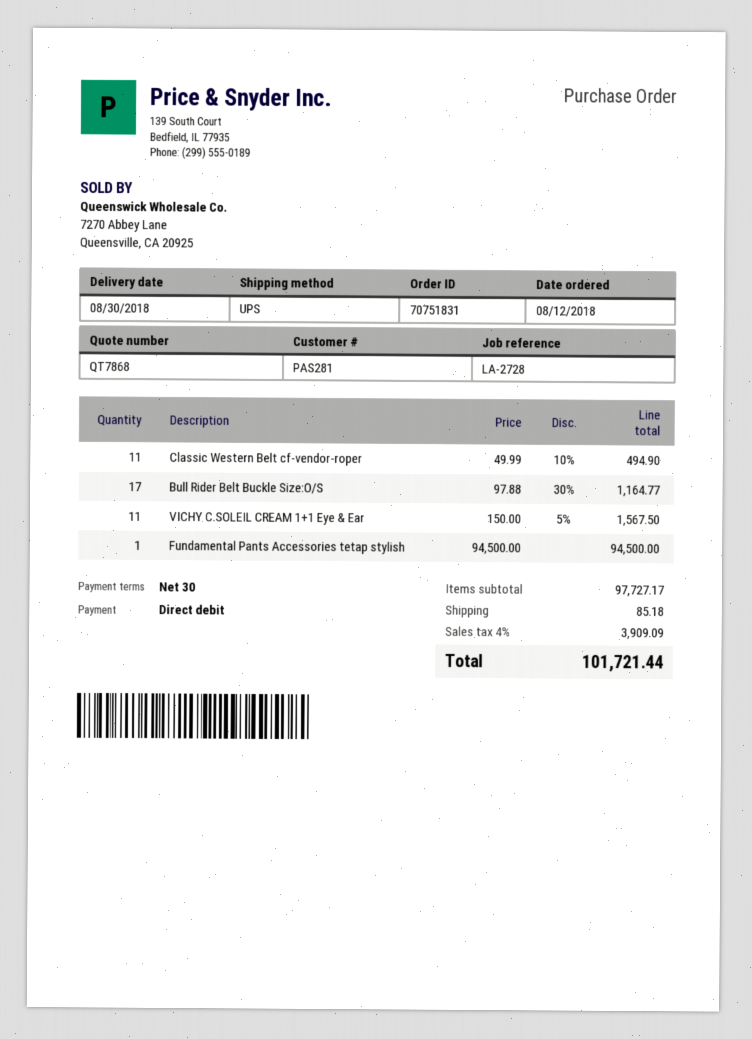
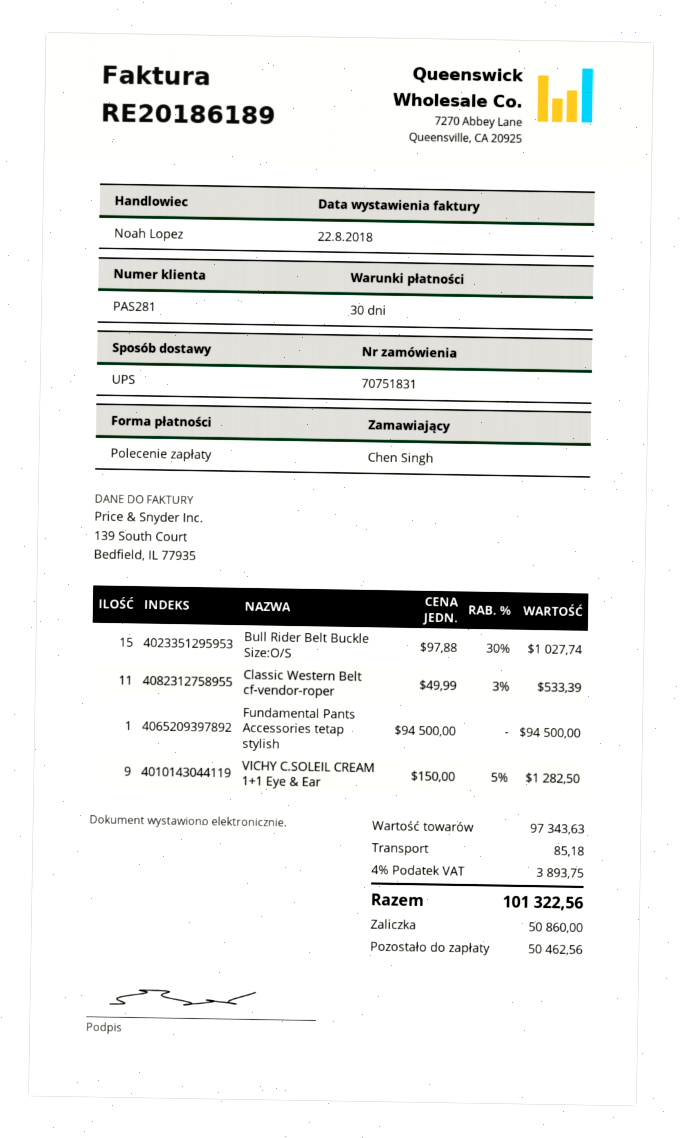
Classic Western Belt cf-vendor-roper: 11 x 49.99 - 10% = 494.90 -> 11 x 49.99 - 3% = 533.39
Bull Rider Belt Buckle Size:O/S: 17 x 97.88 - 30% = 1164.77 -> 15 x 97.88 - 30% = 1027.74
VICHY C.SOLEIL CREAM 1+1 Eye & Ear: 11 x 150.00 - 5% = 1567.50 -> 9 x 150.00 - 5% = 1282.50
subtotal: 97727.17 -> 97343.63
tax: 4% = 3909.09 -> 4% = 3893.75
total: 101721.44 -> 101322.56

